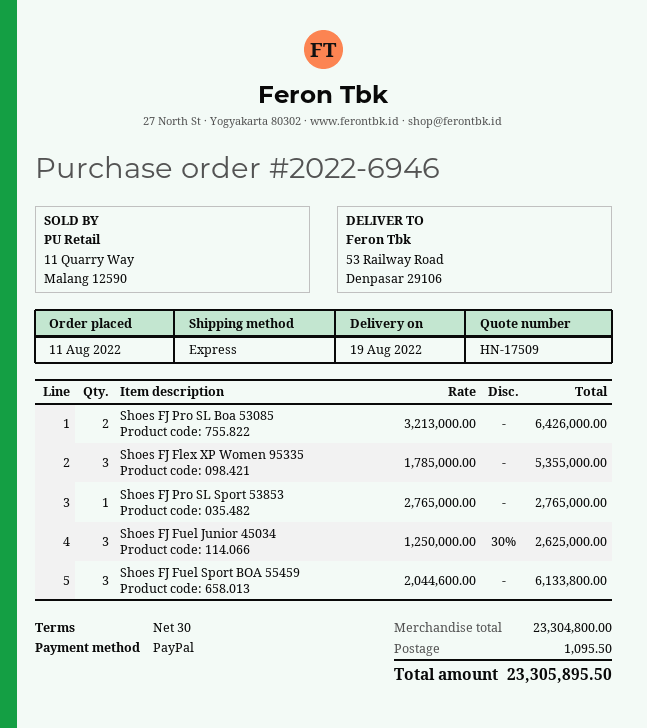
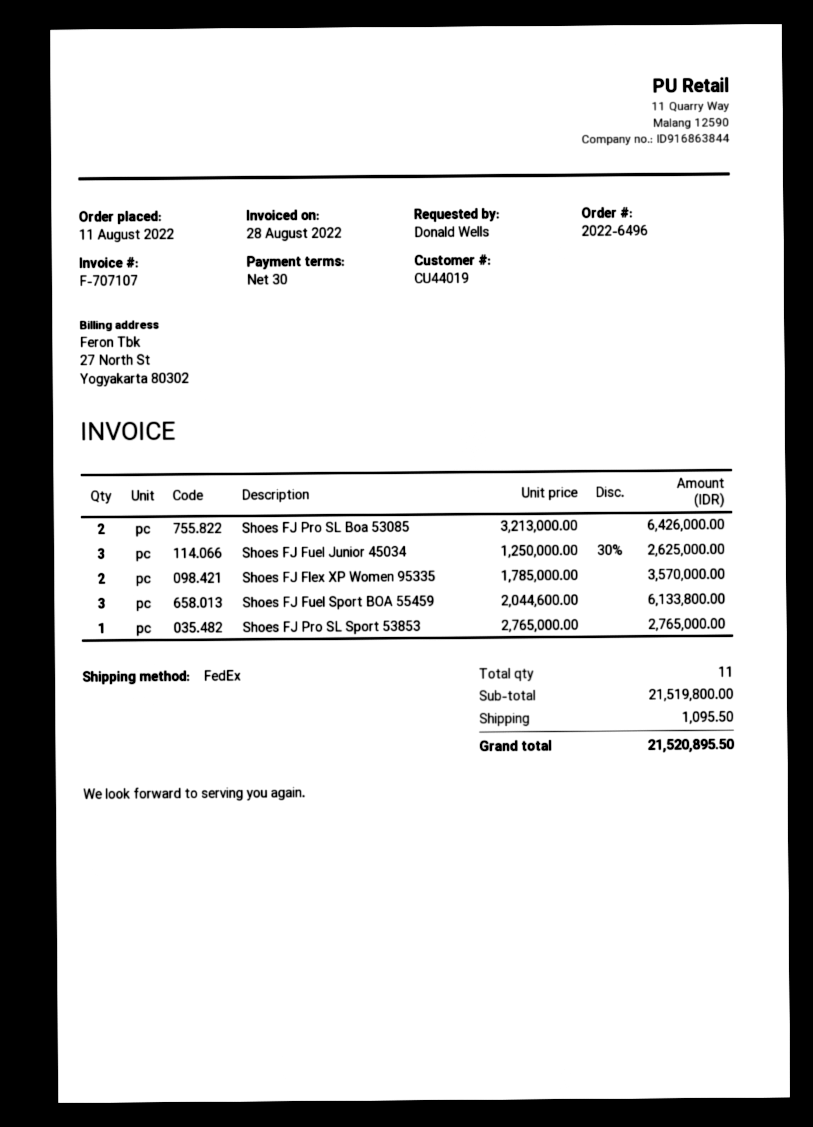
order number: 2022-6946 -> 2022-6496
shipping method: express -> FedEx
Shoes FJ Flex XP Women 95335: 3 x 1785000.00 = 5355000.00 -> 2 x 1785000.00 = 3570000.00
subtotal: 23304800.00 -> 21519800.00
total: 23305895.50 -> 21520895.50

